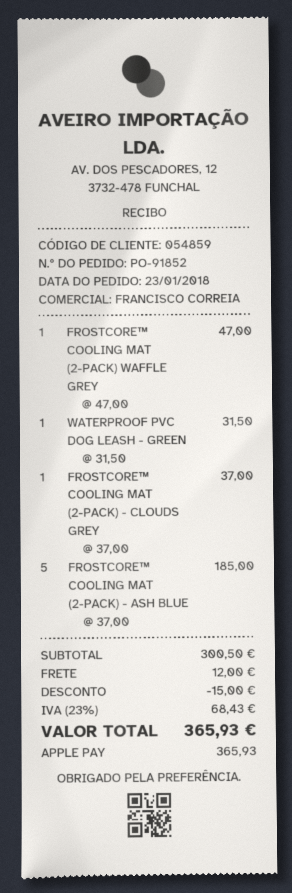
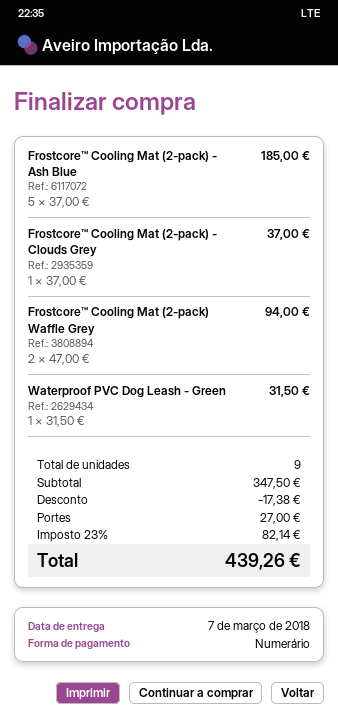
payment method: Apple Pay -> cash
FROSTCORE™ COOLING MAT (2-PACK) WAFFLE GREY: 1 x 47.00 = 47.00 -> 2 x 47.00 = 94.00
subtotal: 300.50 -> 347.50
discount: 15.00 -> 17.38
shipping: 12.00 -> 27.00
tax: 23% = 68.43 -> 23% = 82.14
total: 365.93 -> 439.26

